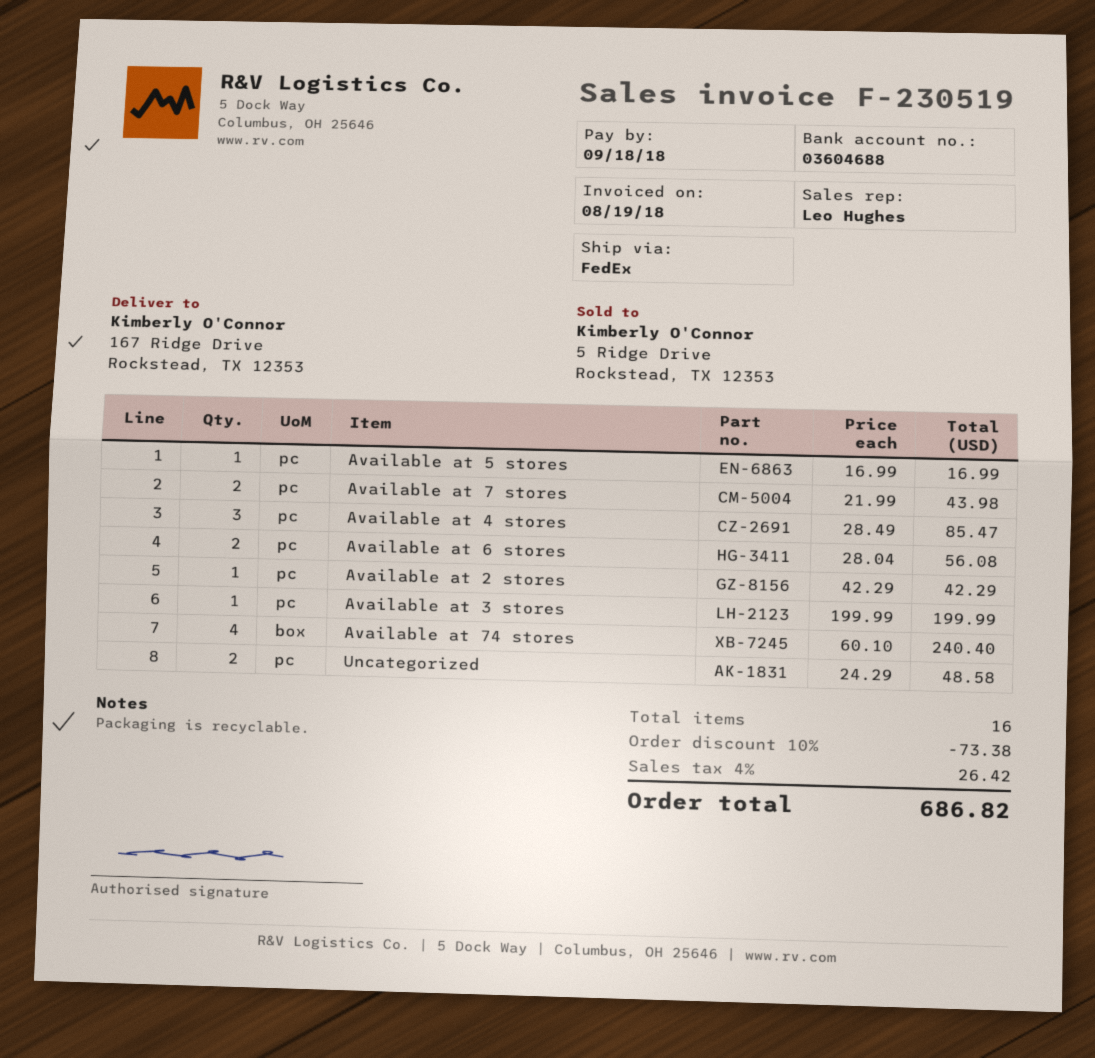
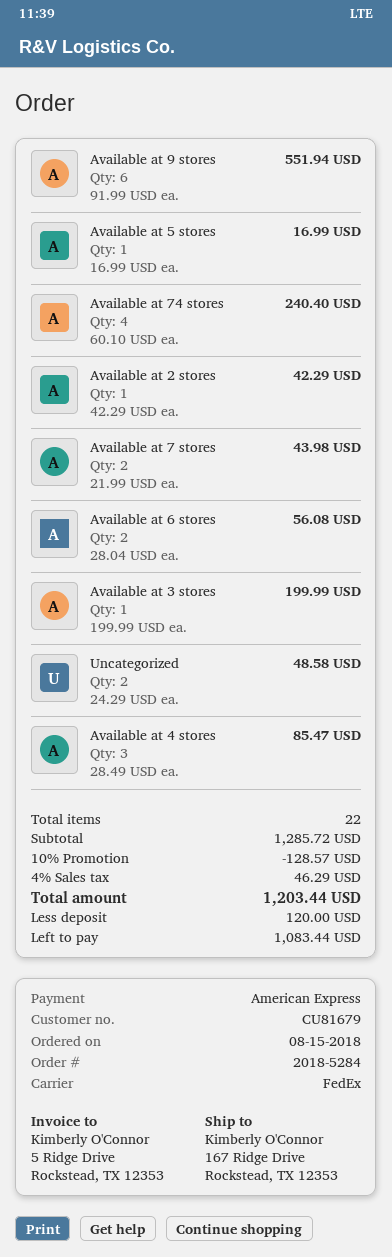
Available at 9 stores: none -> 6 x 91.99 = 551.94
total quantity: 16 -> 22
discount: 10% = 73.38 -> 10% = 128.57
tax: 4% = 26.42 -> 4% = 46.29
total: 686.82 -> 1203.44

